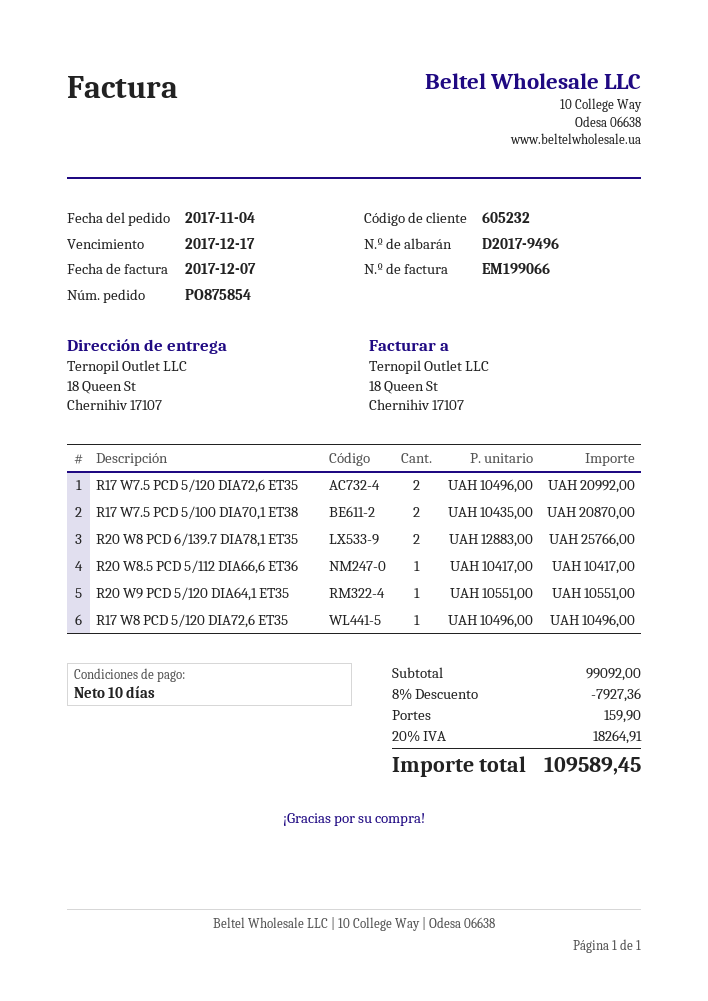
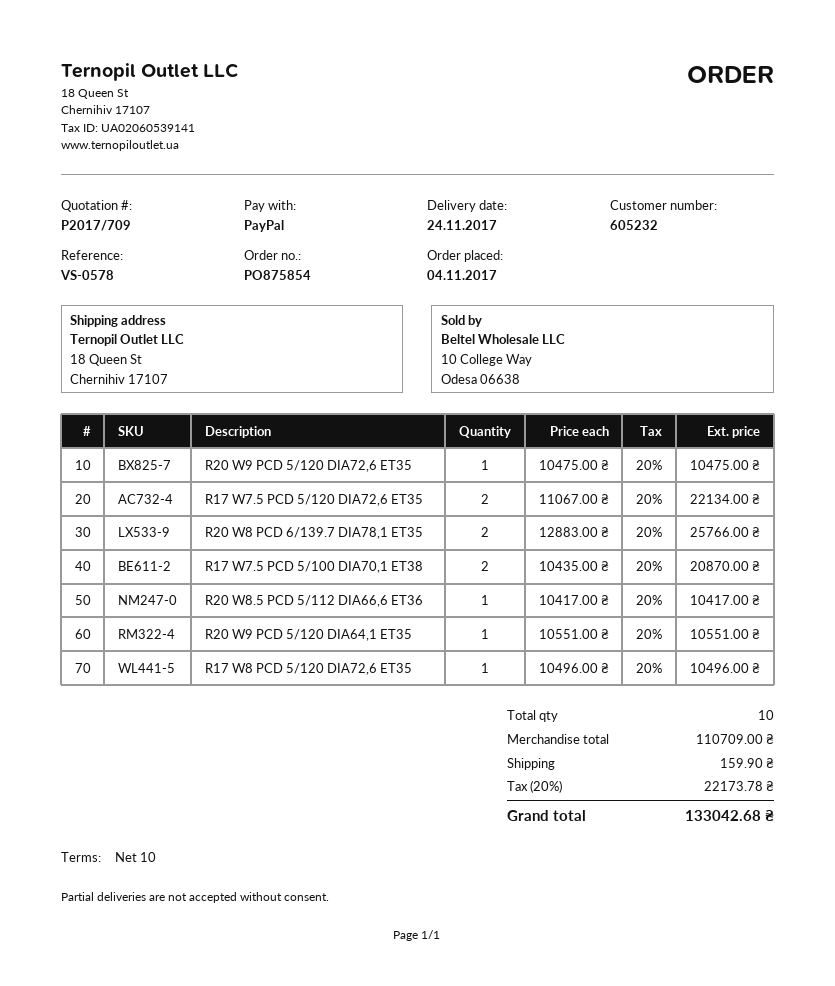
R17 W7.5 PCD 5/120 DIA72,6 ET35: 2 x 10496.00 = 20992.00 -> 2 x 11067.00 = 22134.00
R20 W9 PCD 5/120 DIA72,6 ET35: none -> 1 x 10475.00 = 10475.00
subtotal: 99092.00 -> 110709.00
discount: 8% = 7927.36 -> none
tax: 20% = 18264.91 -> 20% = 22173.78
total: 109589.45 -> 133042.68

